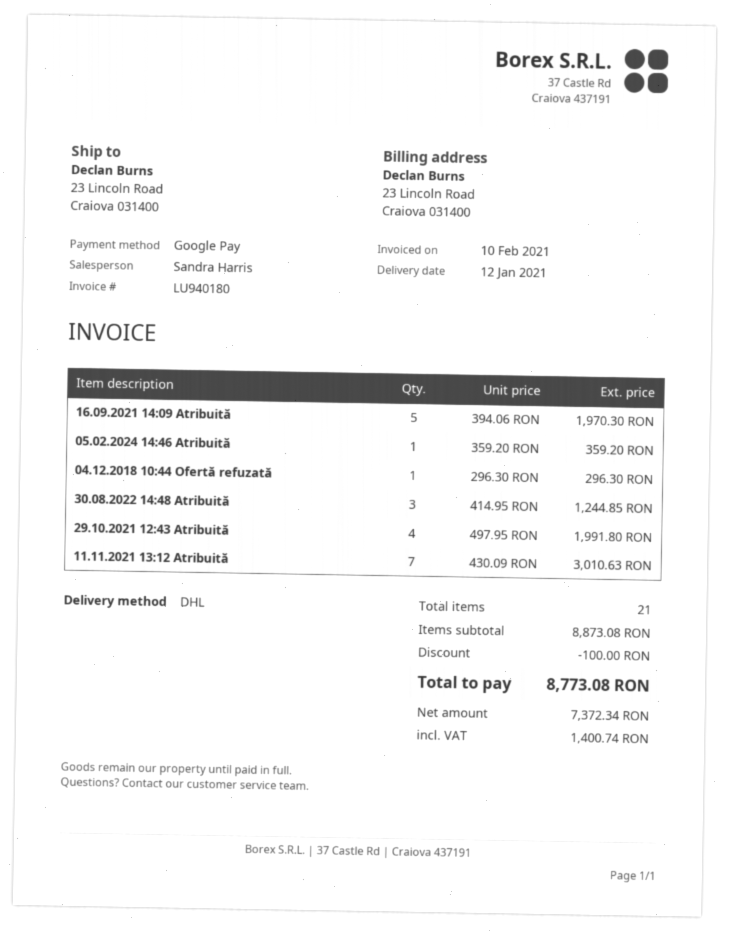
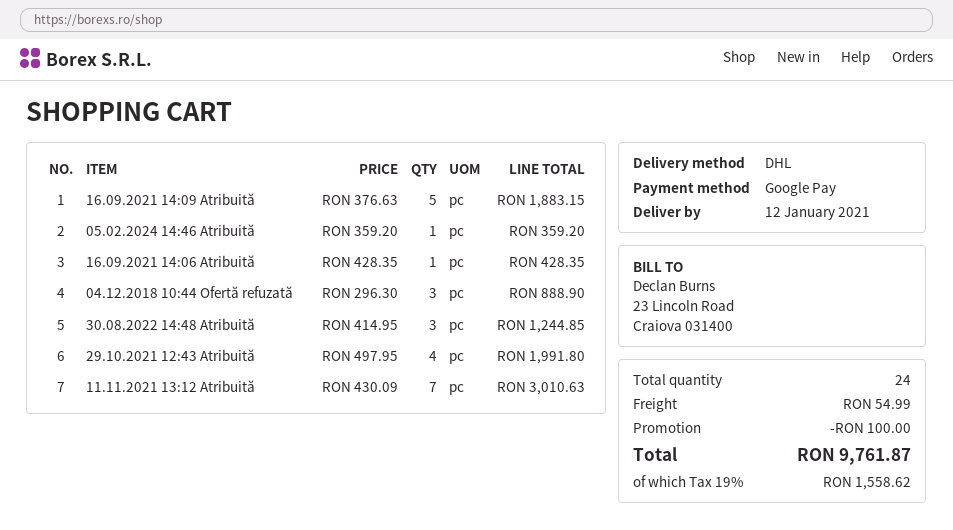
16.09.2021 14:09 Atribuită: 5 x 394.06 = 1970.30 -> 5 x 376.63 = 1883.15
04.12.2018 10:44 Ofertă refuzată: 1 x 296.30 = 296.30 -> 3 x 296.30 = 888.90
16.09.2021 14:06 Atribuită: none -> 1 x 428.35 = 428.35
total quantity: 21 -> 24
shipping: none -> 54.99
tax: 1400.74 -> 1558.62
total: 8773.08 -> 9761.87

